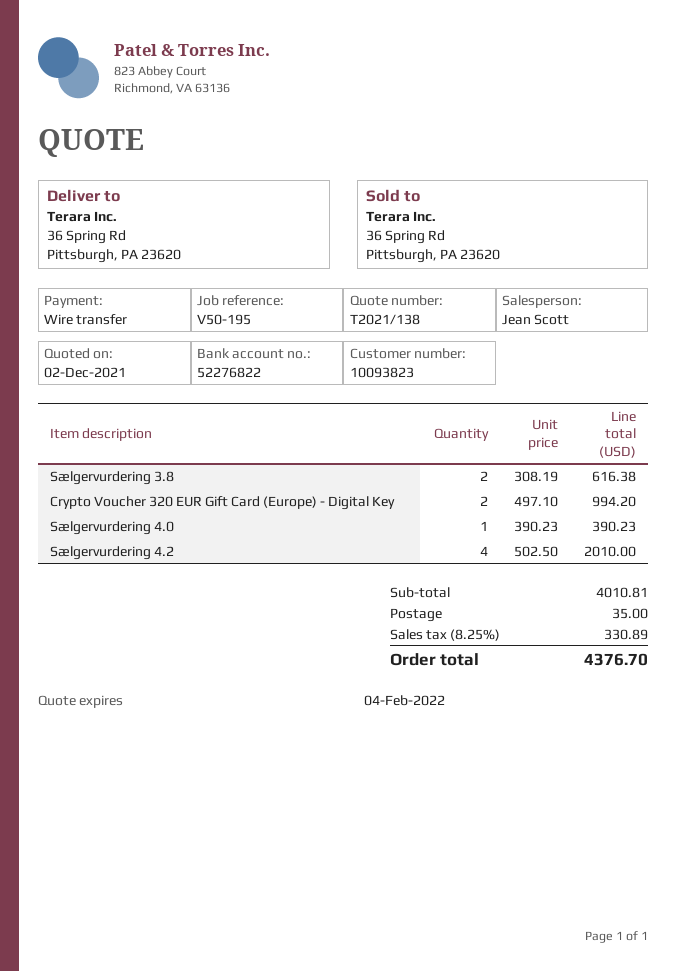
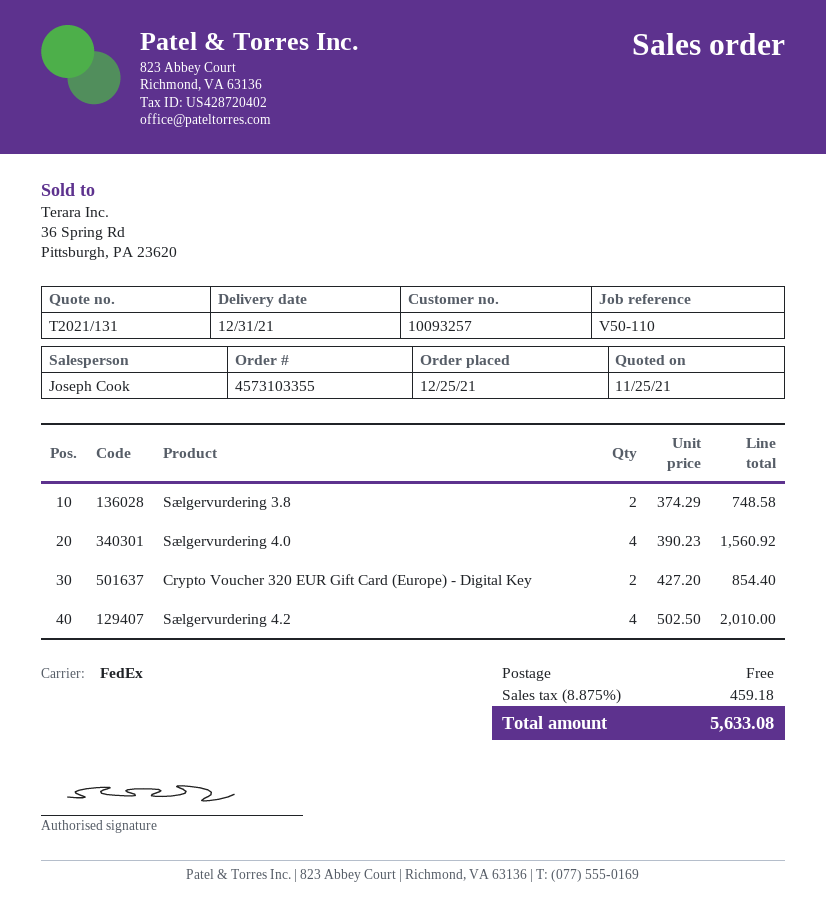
quote number: T2021/138 -> T2021/131
quote date: 2021-12-02 -> 2021-11-25
customer number: 10093823 -> 10093257
reference: V50-195 -> V50-110
sales rep: Jean Scott -> Joseph Cook
Sælgervurdering 3.8: 2 x 308.19 = 616.38 -> 2 x 374.29 = 748.58
Crypto Voucher 320 EUR Gift Card (Europe) - Digital Key: 2 x 497.10 = 994.20 -> 2 x 427.20 = 854.40
Sælgervurdering 4.0: 1 x 390.23 = 390.23 -> 4 x 390.23 = 1560.92
shipping: 35.00 -> 0.00
tax: 8.25% = 330.89 -> 8.875% = 459.18
total: 4376.70 -> 5633.08

